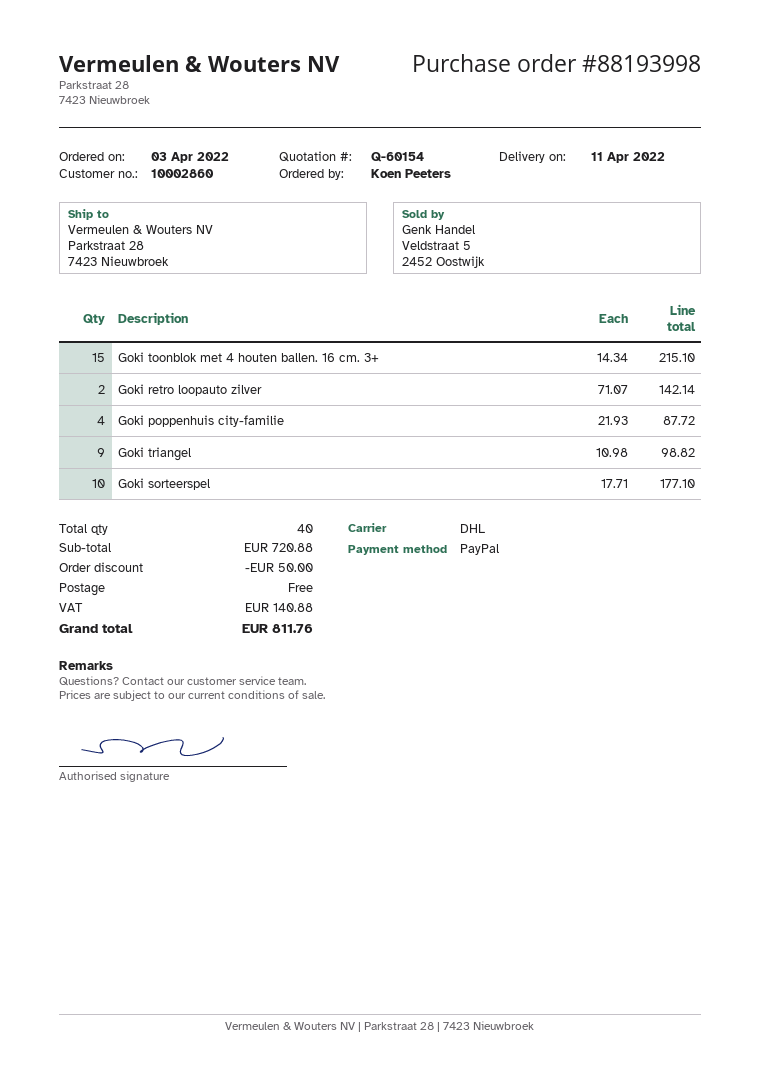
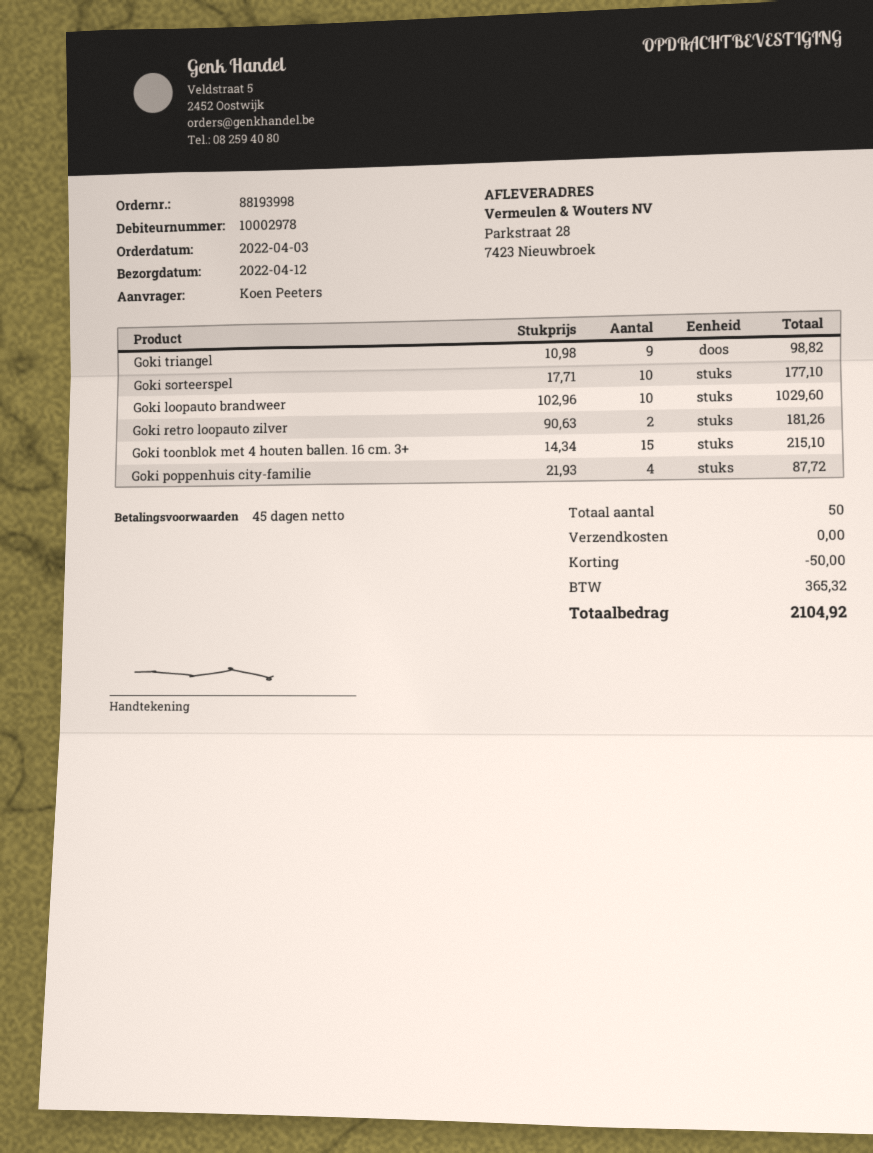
delivery date: 2022-04-11 -> 2022-04-12
customer number: 10002860 -> 10002978
Goki retro loopauto zilver: 2 x 71.07 = 142.14 -> 2 x 90.63 = 181.26
Goki loopauto brandweer: none -> 10 x 102.96 = 1029.60
total quantity: 40 -> 50
tax: 140.88 -> 365.32
total: 811.76 -> 2104.92

